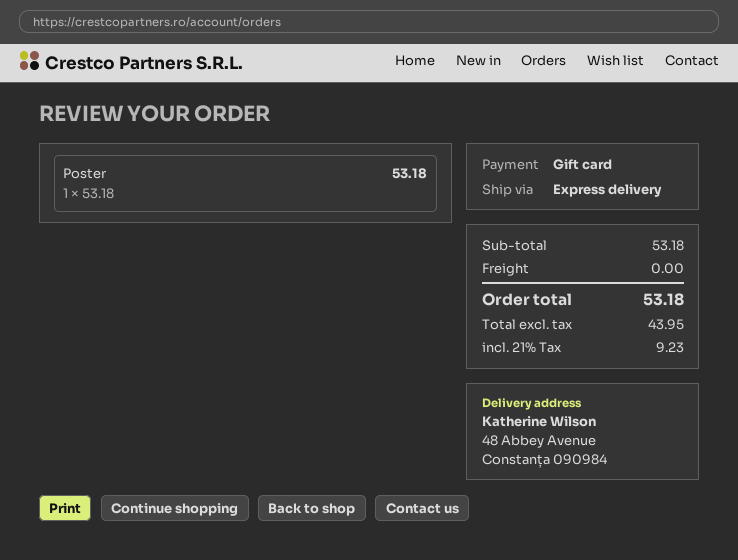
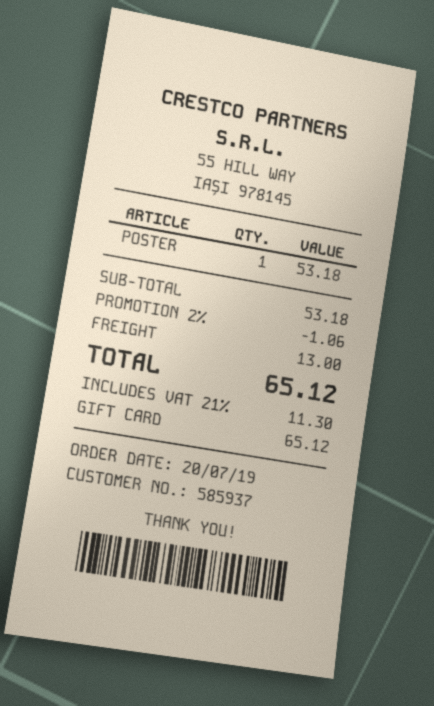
discount: none -> 2% = 1.06
shipping: 0.00 -> 13.00
tax: 21% = 9.23 -> 21% = 11.30
total: 53.18 -> 65.12

